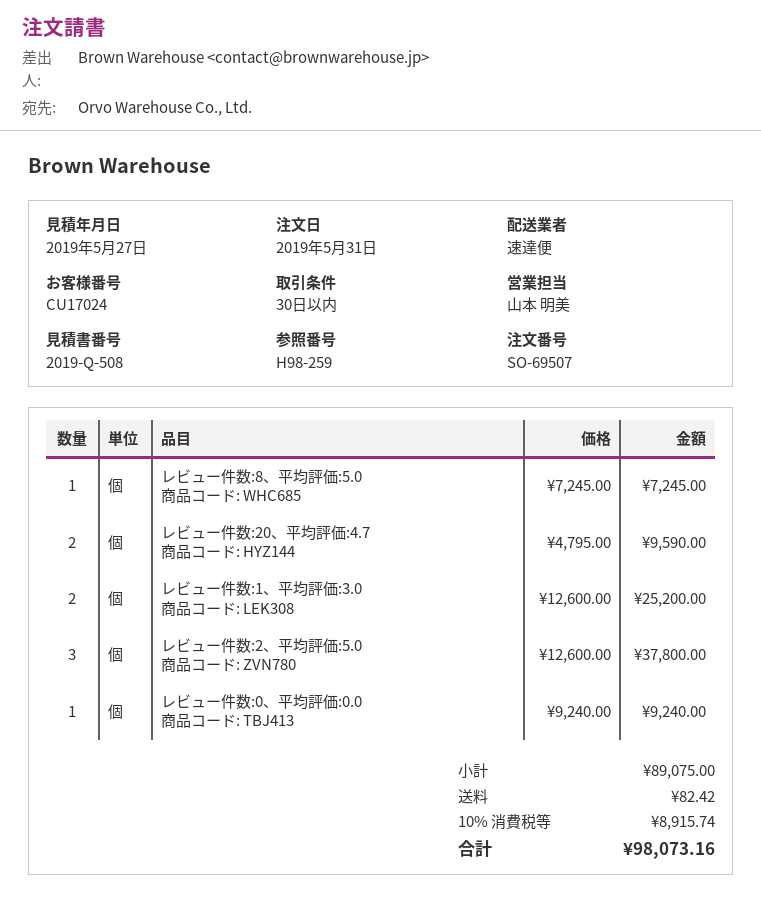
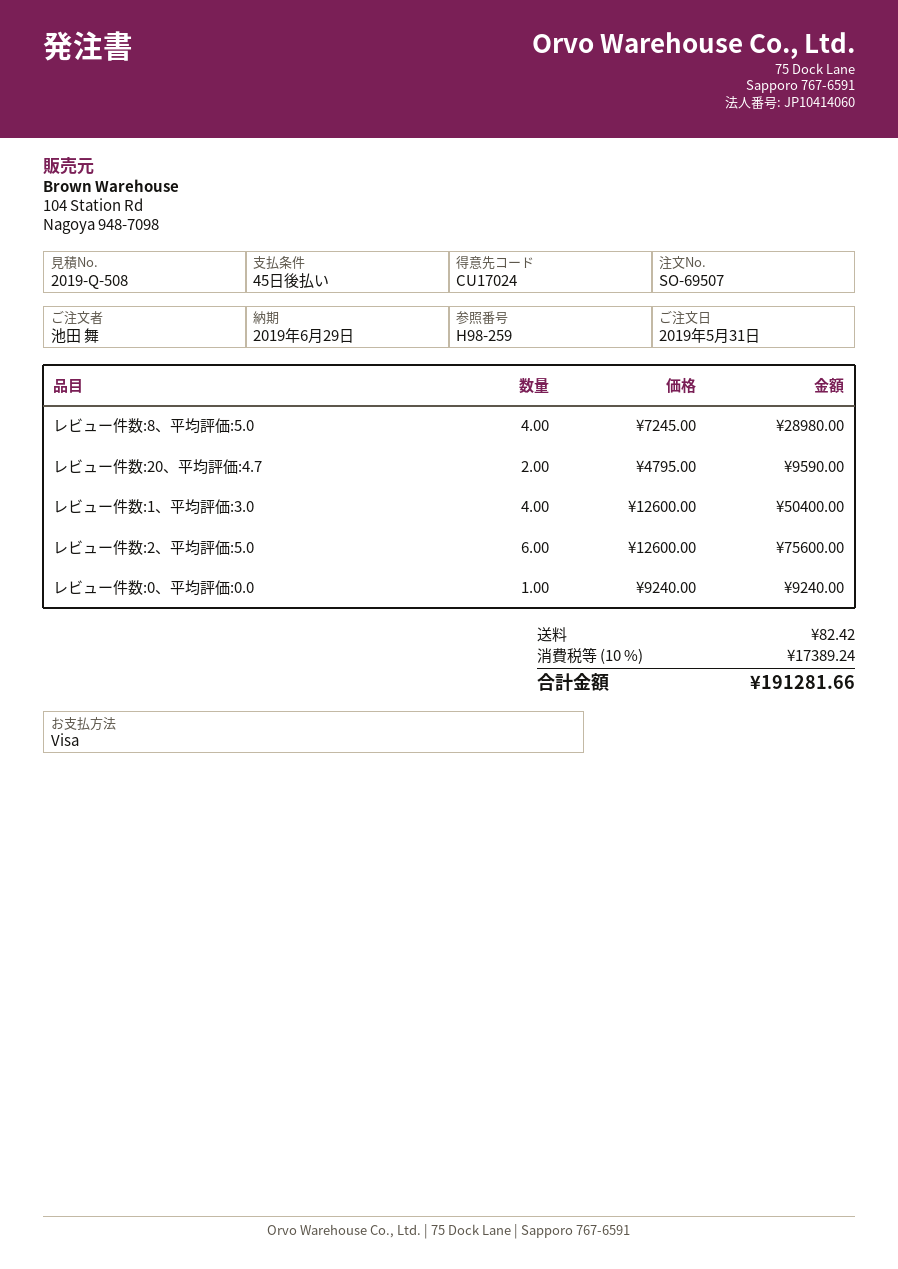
payment terms: 30 days -> 45 days
レビュー件数:8、平均評価:5.0: 1 x 7245.00 = 7245.00 -> 4 x 7245.00 = 28980.00
レビュー件数:1、平均評価:3.0: 2 x 12600.00 = 25200.00 -> 4 x 12600.00 = 50400.00
レビュー件数:2、平均評価:5.0: 3 x 12600.00 = 37800.00 -> 6 x 12600.00 = 75600.00
tax: 10% = 8915.74 -> 10% = 17389.24
total: 98073.16 -> 191281.66

